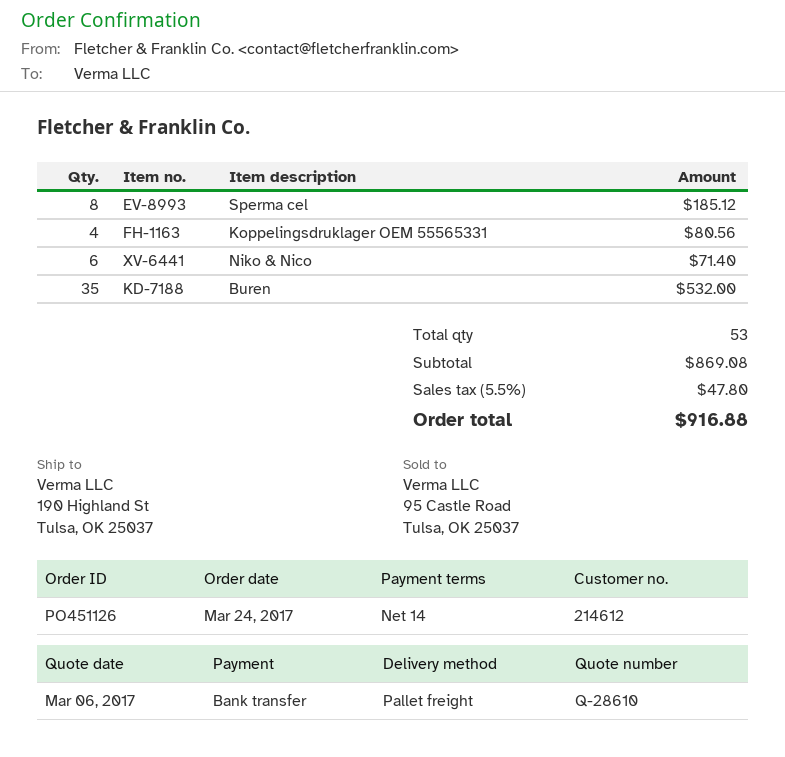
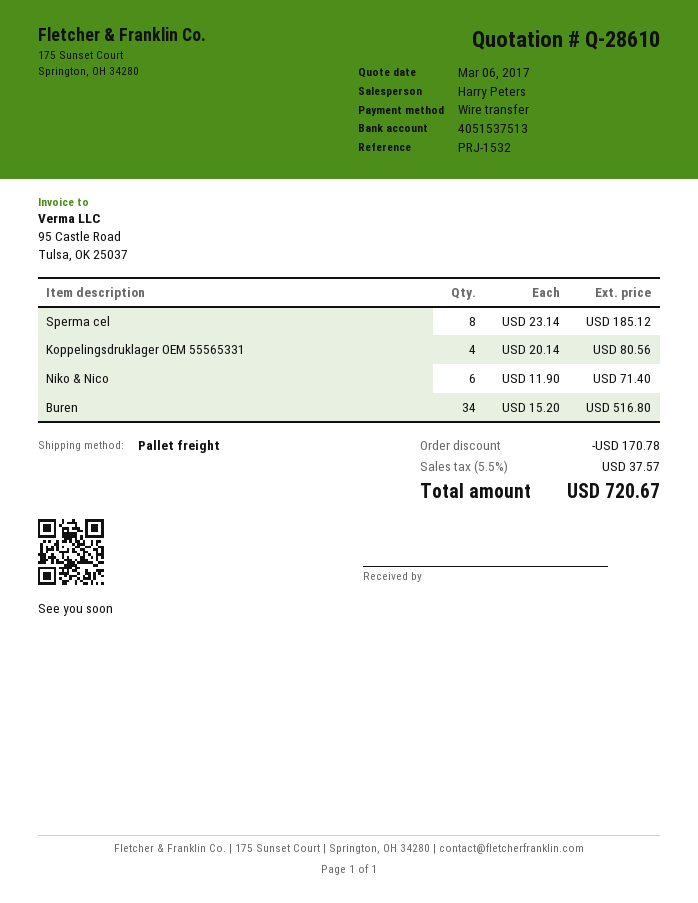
Buren: 35 for 532.00 -> 34 for 516.80
discount: none -> 170.78
tax: 5.5% = 47.80 -> 5.5% = 37.57
total: 916.88 -> 720.67

